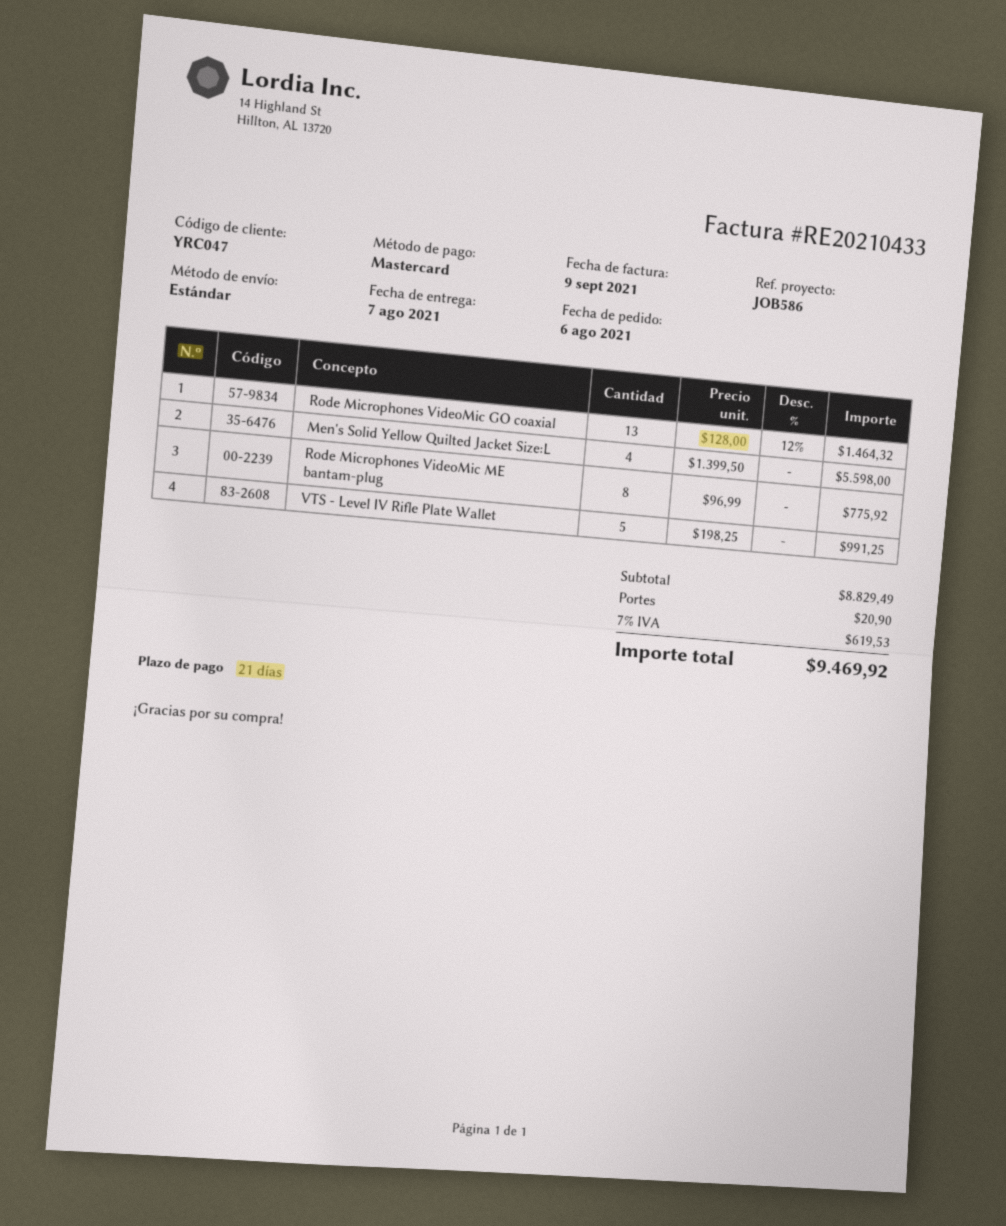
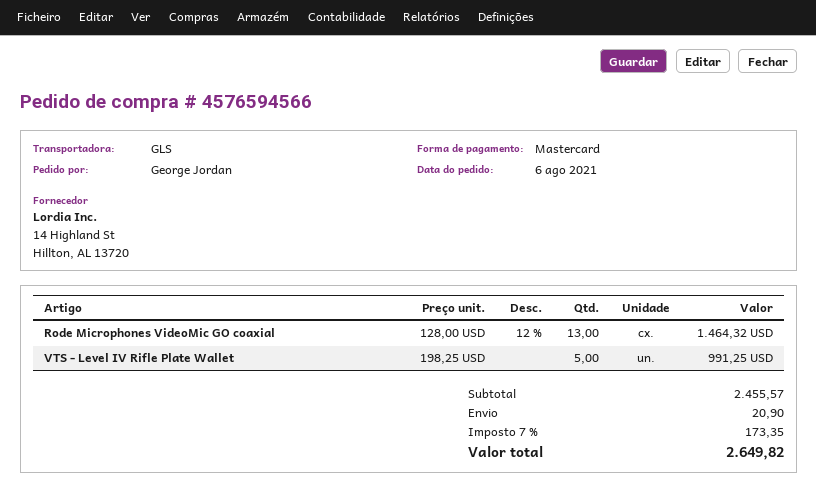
shipping method: standard -> GLS
Men's Solid Yellow Quilted Jacket Size:L: 4 x 1399.50 = 5598.00 -> none
Rode Microphones VideoMic ME bantam-plug: 8 x 96.99 = 775.92 -> none
subtotal: 8829.49 -> 2455.57
tax: 7% = 619.53 -> 7% = 173.35
total: 9469.92 -> 2649.82

